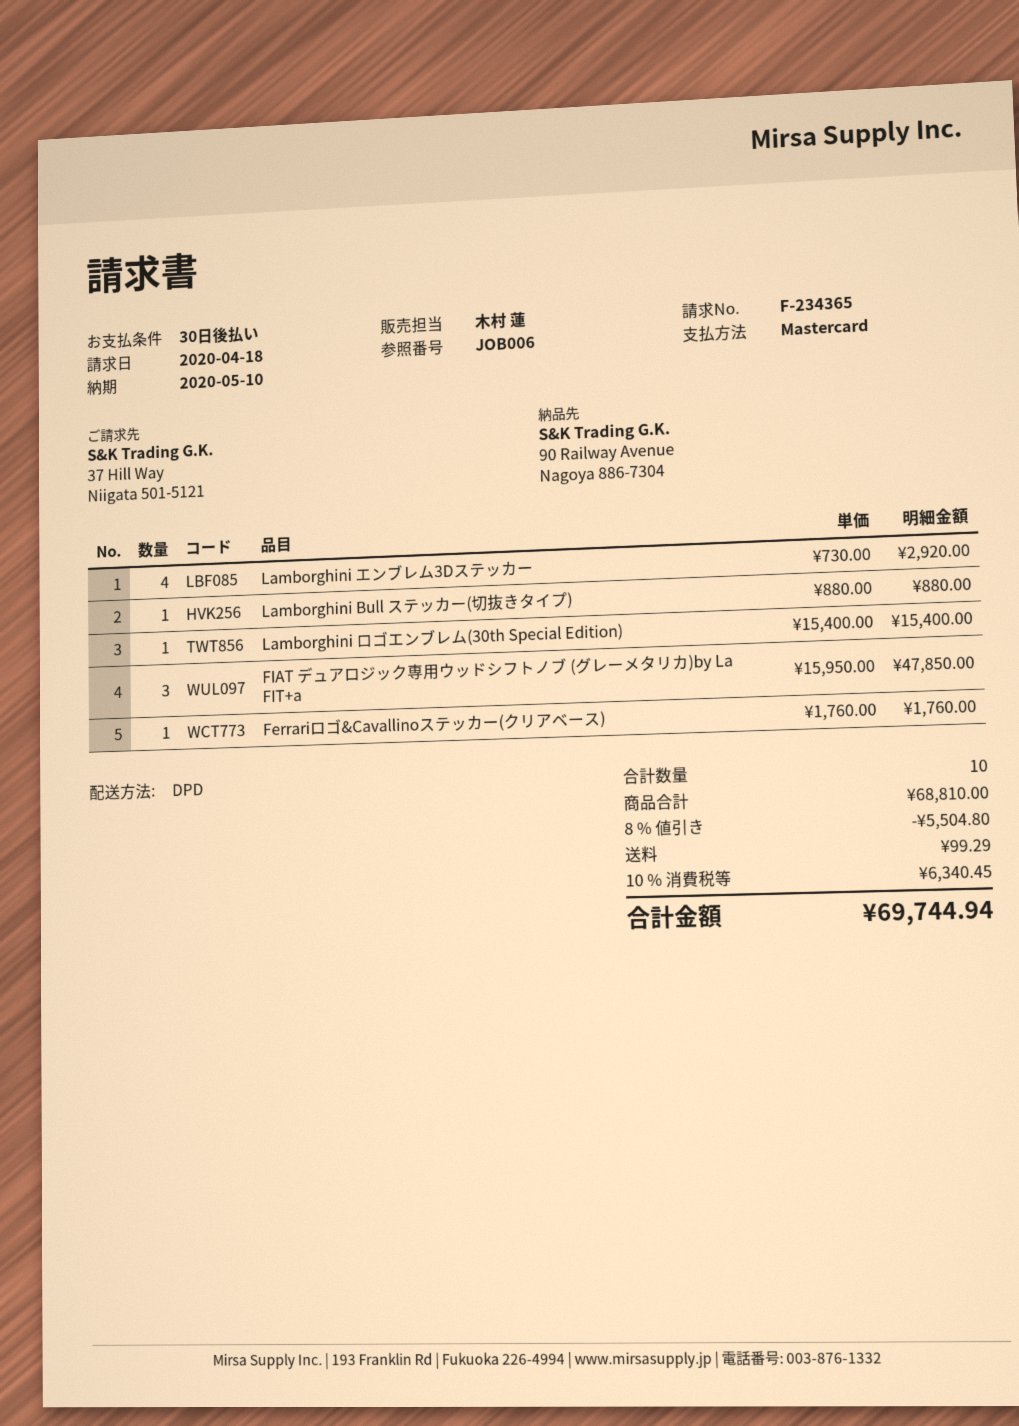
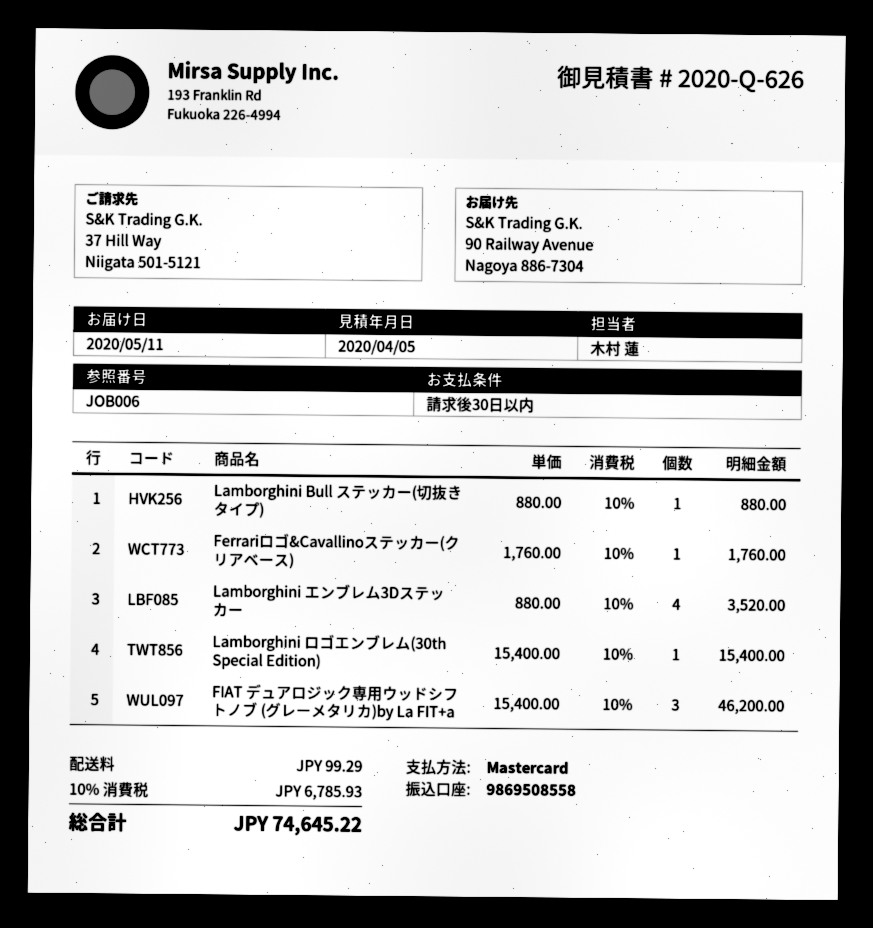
delivery date: 2020-05-10 -> 2020-05-11
Lamborghini エンブレム3Dステッカー: 4 x 730.00 = 2920.00 -> 4 x 880.00 = 3520.00
FIAT デュアロジック専用ウッドシフトノブ (グレーメタリカ)by La FIT+a: 3 x 15950.00 = 47850.00 -> 3 x 15400.00 = 46200.00
discount: 8% = 5504.80 -> none
tax: 10% = 6340.45 -> 10% = 6785.93
total: 69744.94 -> 74645.22

